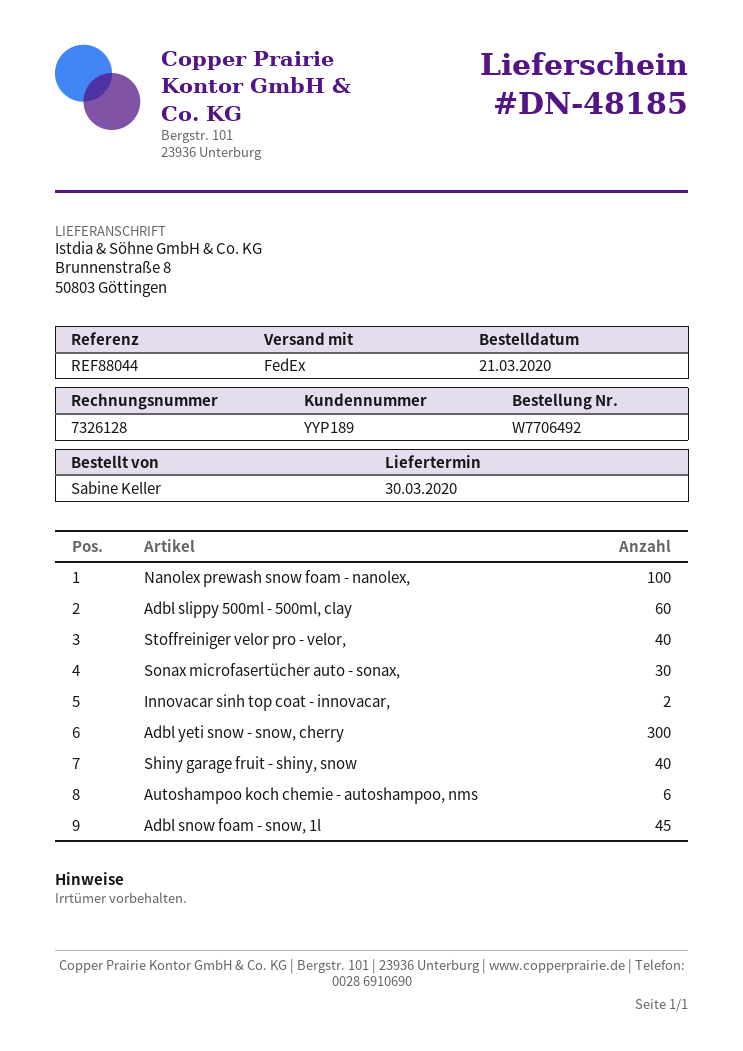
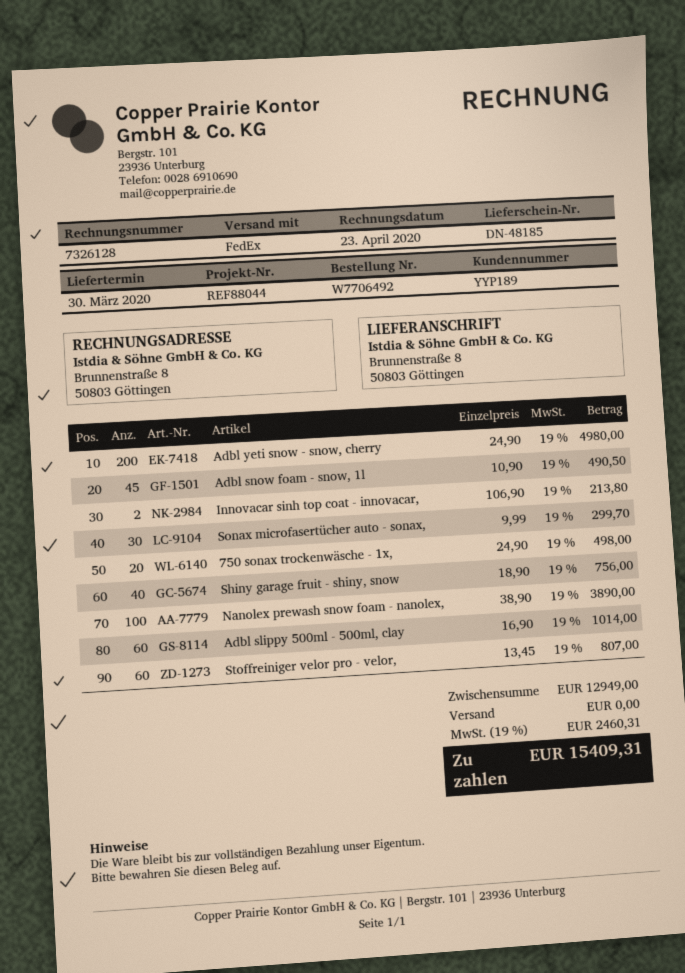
Stoffreiniger velor pro - velor,: 40 -> 60
Adbl yeti snow - snow, cherry: 300 -> 200
Autoshampoo koch chemie - autoshampoo, nms: 6 -> none
750 sonax trockenwäsche - 1x,: none -> 20

